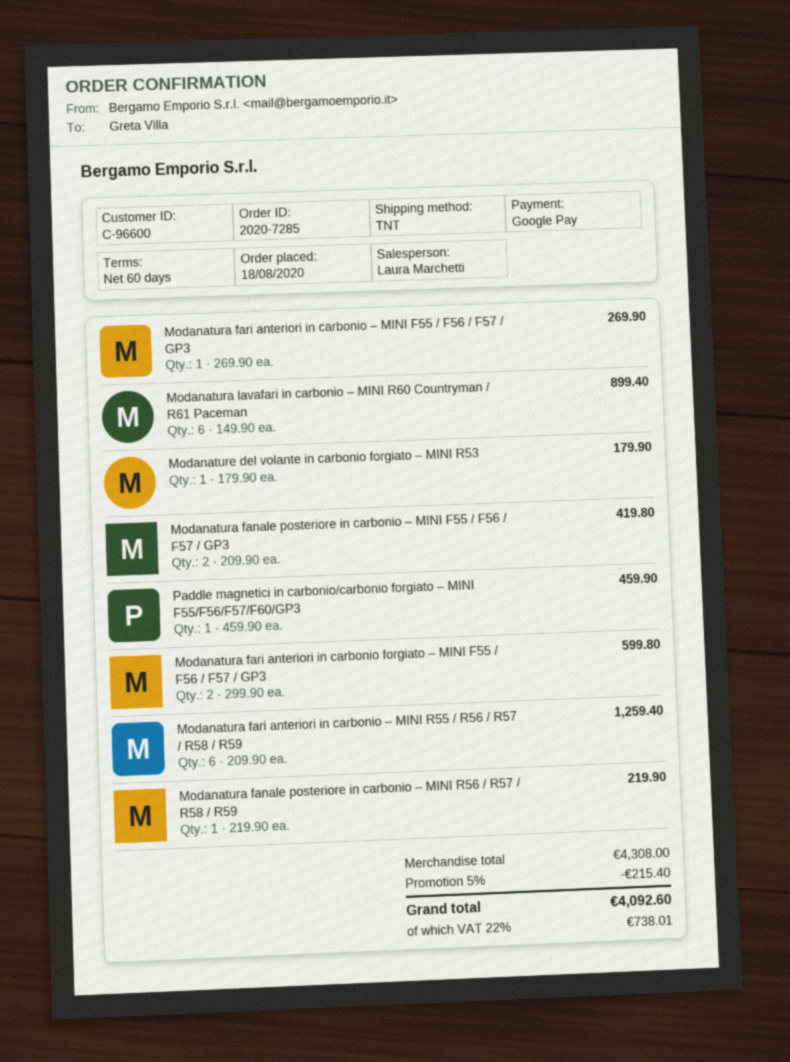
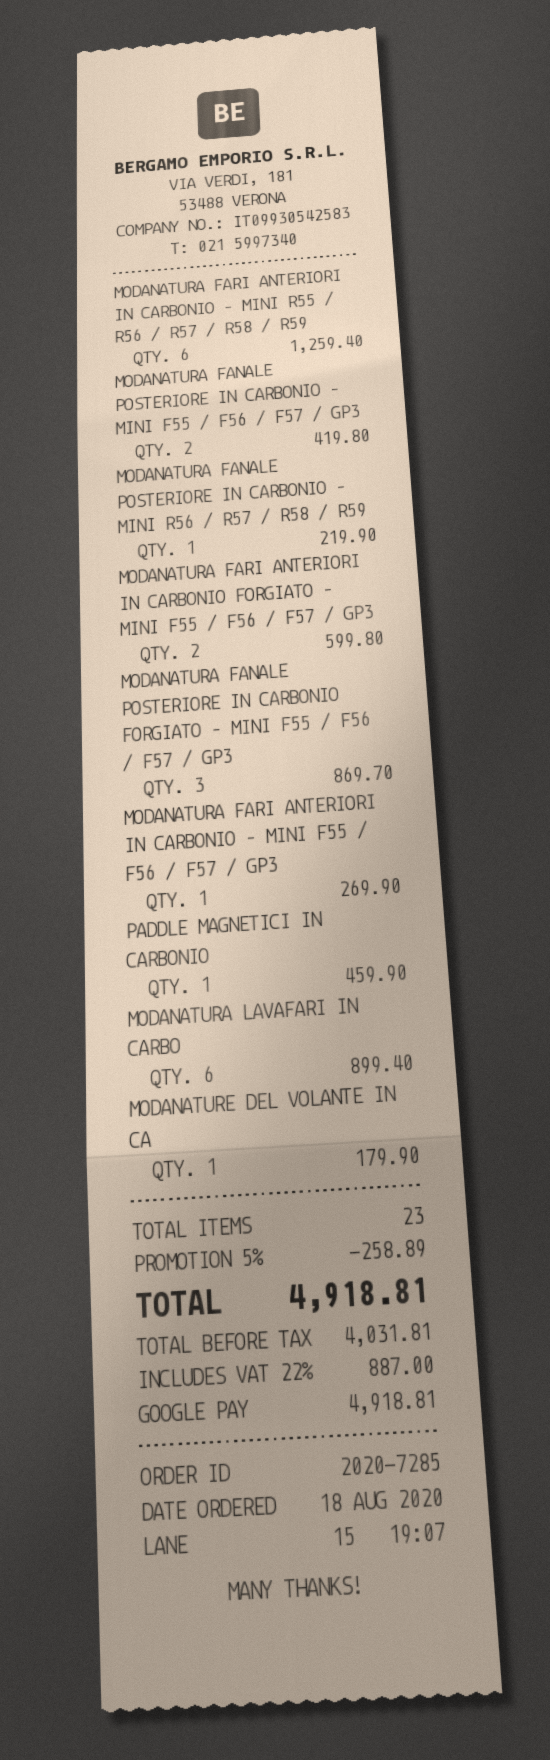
MODANATURA FANALE POSTERIORE IN CARBONIO FORGIATO – MINI F55 / F56 / F57 / GP3: none -> 3 for 869.70
discount: 5% = 215.40 -> 5% = 258.89
tax: 22% = 738.01 -> 22% = 887.00
total: 4092.60 -> 4918.81

